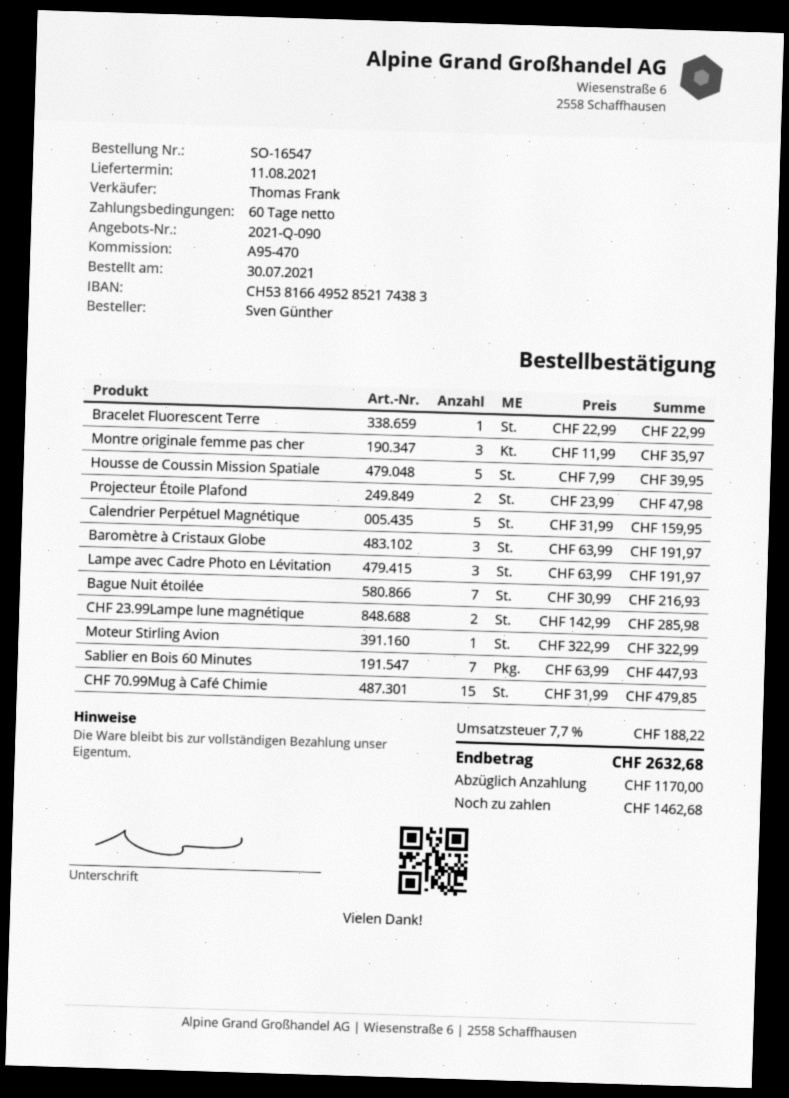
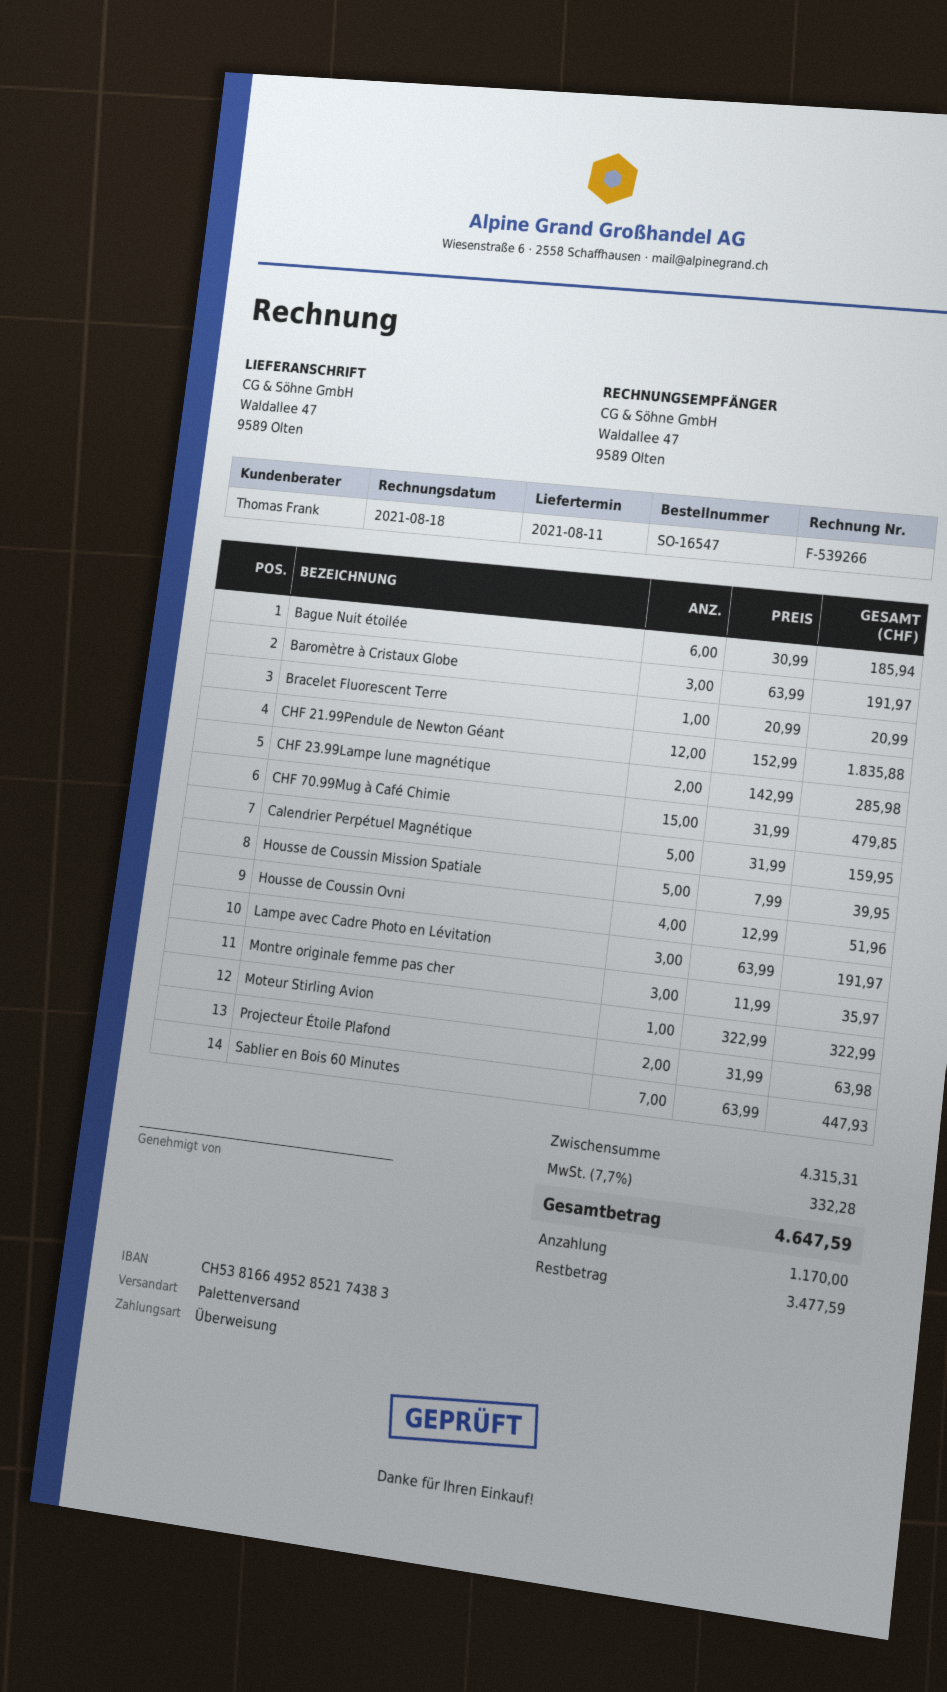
Bracelet Fluorescent Terre: 1 x 22.99 = 22.99 -> 1 x 20.99 = 20.99
Projecteur Étoile Plafond: 2 x 23.99 = 47.98 -> 2 x 31.99 = 63.98
Bague Nuit étoilée: 7 x 30.99 = 216.93 -> 6 x 30.99 = 185.94
CHF 21.99Pendule de Newton Géant: none -> 12 x 152.99 = 1835.88
Housse de Coussin Ovni: none -> 4 x 12.99 = 51.96
tax: 7.7% = 188.22 -> 7.7% = 332.28
total: 2632.68 -> 4647.59
balance: 1462.68 -> 3477.59

